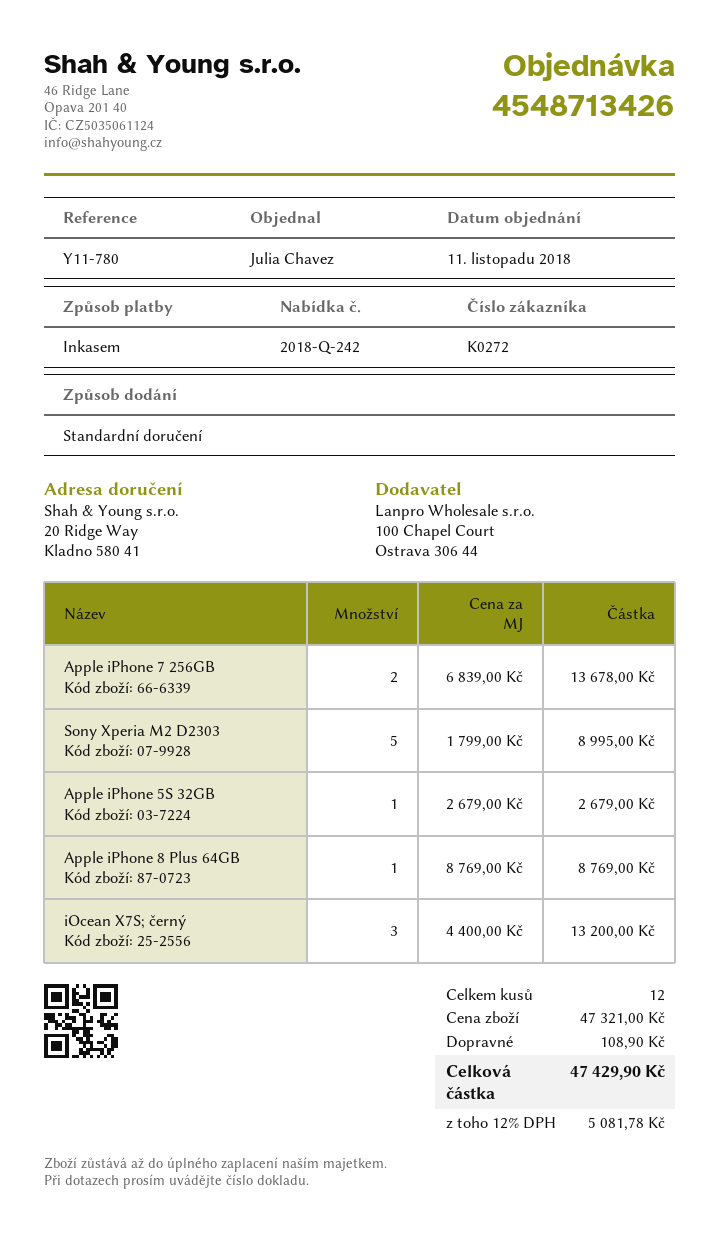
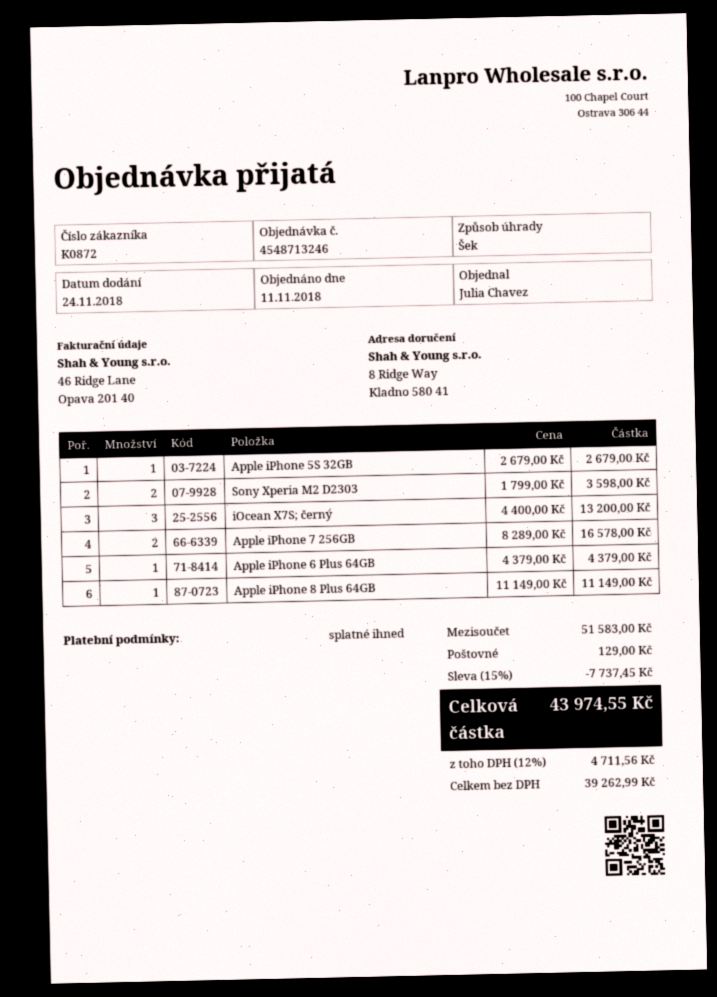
order number: 4548713426 -> 4548713246
customer number: K0272 -> K0872
payment method: direct debit -> cheque
ship to: 20 Ridge Way, Kladno 580 41 -> 8 Ridge Way, Kladno 580 41
Apple iPhone 7 256GB: 2 x 6839.00 = 13678.00 -> 2 x 8289.00 = 16578.00
Sony Xperia M2 D2303: 5 x 1799.00 = 8995.00 -> 2 x 1799.00 = 3598.00
Apple iPhone 8 Plus 64GB: 1 x 8769.00 = 8769.00 -> 1 x 11149.00 = 11149.00
Apple iPhone 6 Plus 64GB: none -> 1 x 4379.00 = 4379.00
subtotal: 47321.00 -> 51583.00
discount: none -> 15% = 7737.45
shipping: 108.90 -> 129.00
tax: 12% = 5081.78 -> 12% = 4711.56
total: 47429.90 -> 43974.55

